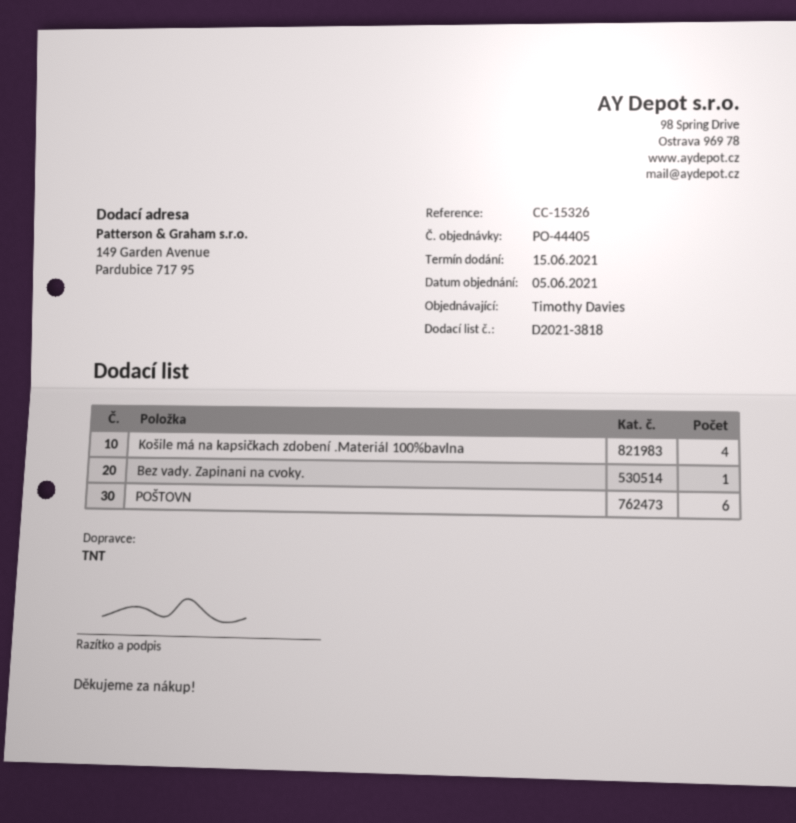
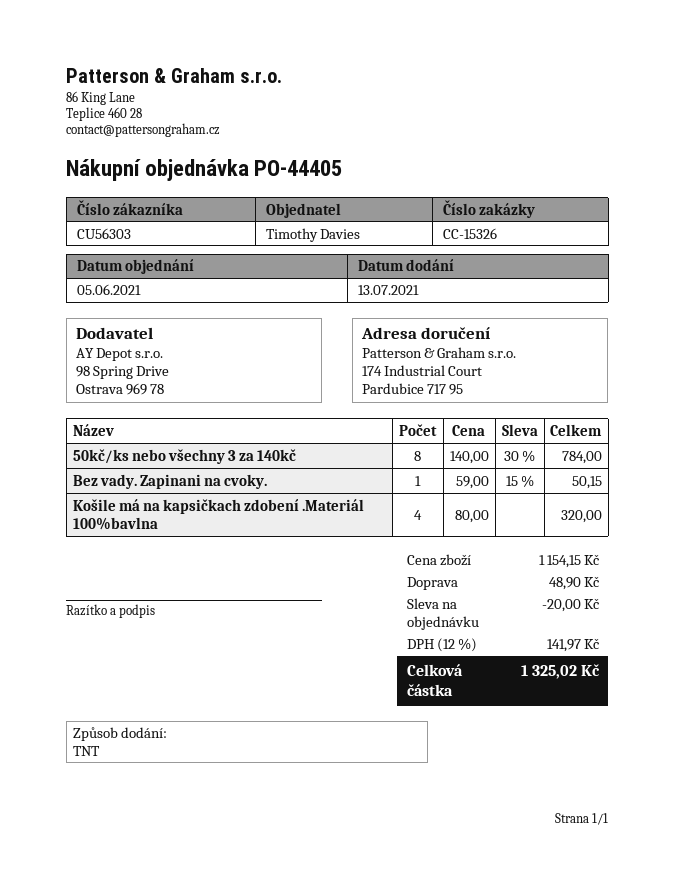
delivery date: 2021-06-15 -> 2021-07-13
ship to: 149 Garden Avenue, Pardubice 717 95 -> 174 Industrial Court, Pardubice 717 95
POŠTOVN: 6 -> none
50kč/ks nebo všechny 3 za 140kč: none -> 8

